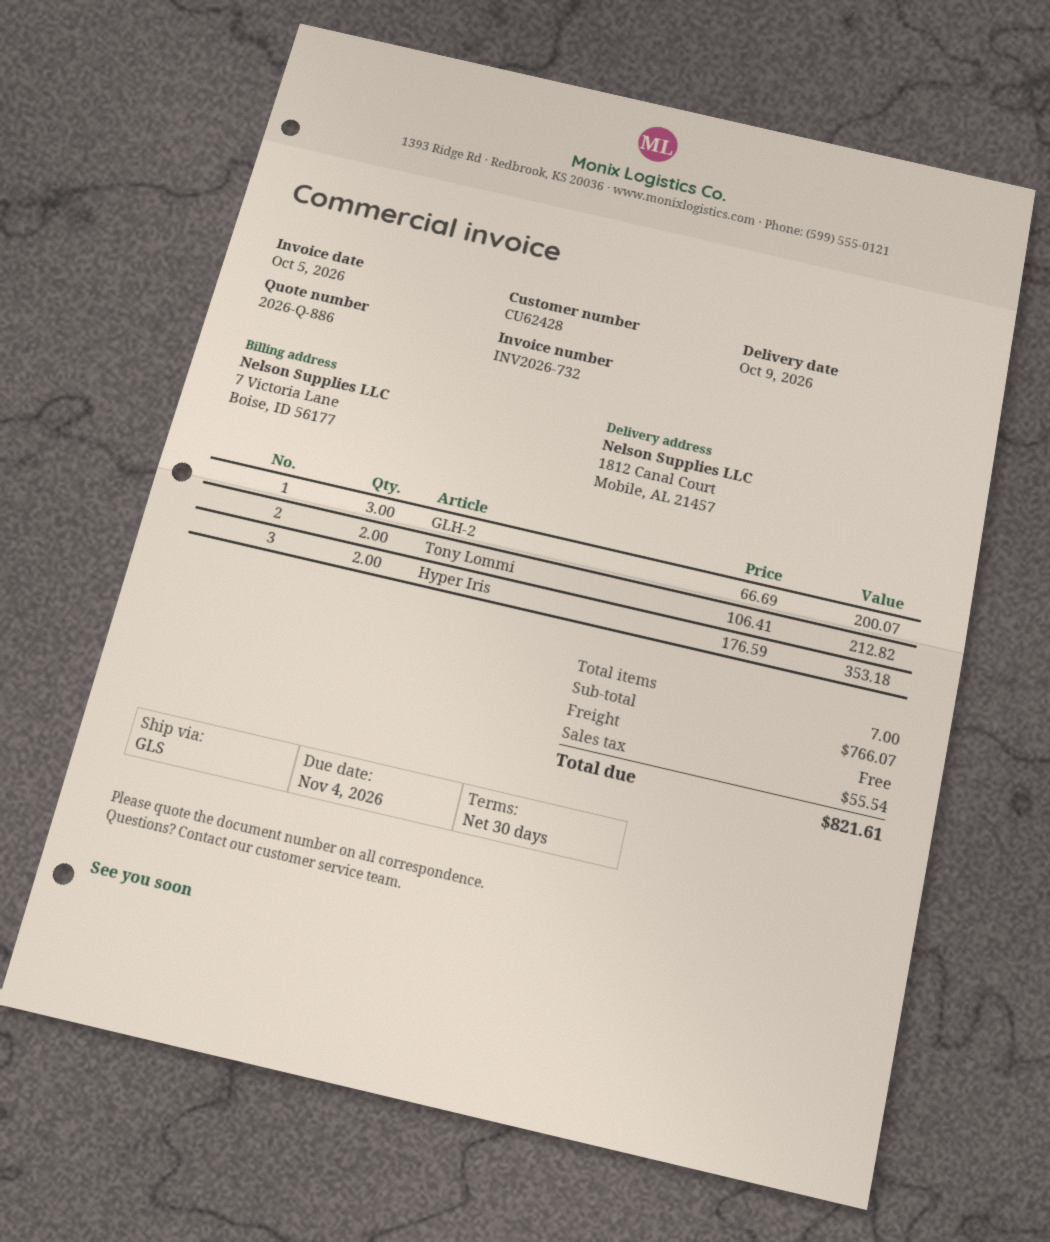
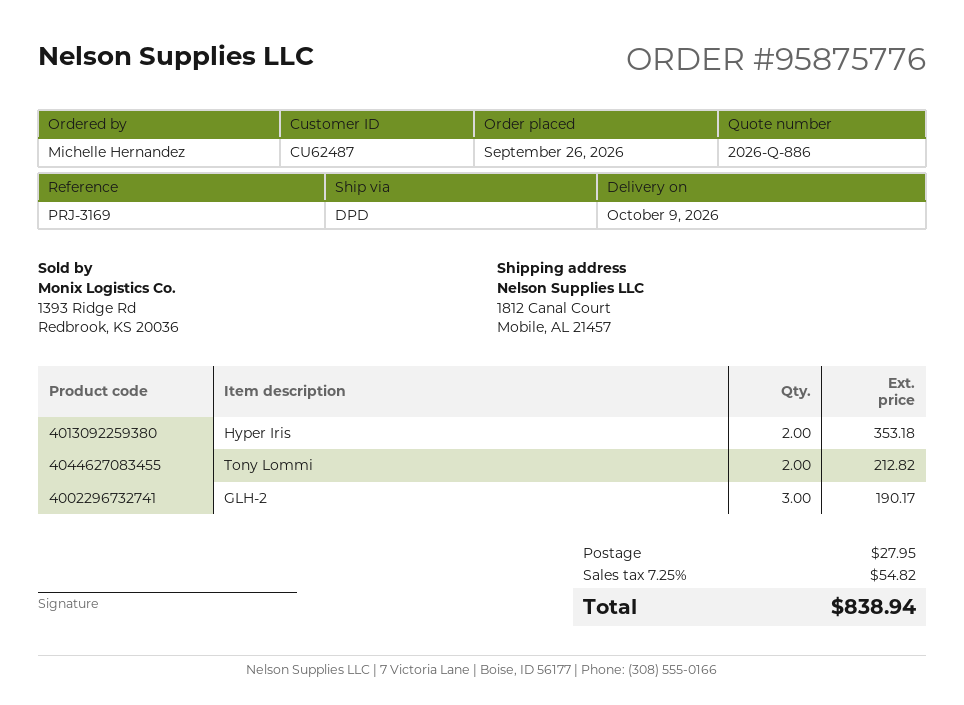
customer number: CU62428 -> CU62487
shipping method: GLS -> DPD
GLH-2: 3 for 200.07 -> 3 for 190.17
shipping: 0.00 -> 27.95
tax: 55.54 -> 54.82
total: 821.61 -> 838.94

